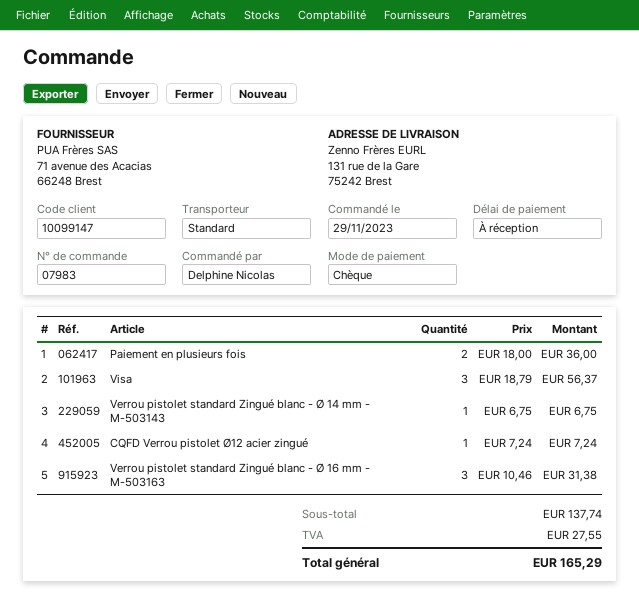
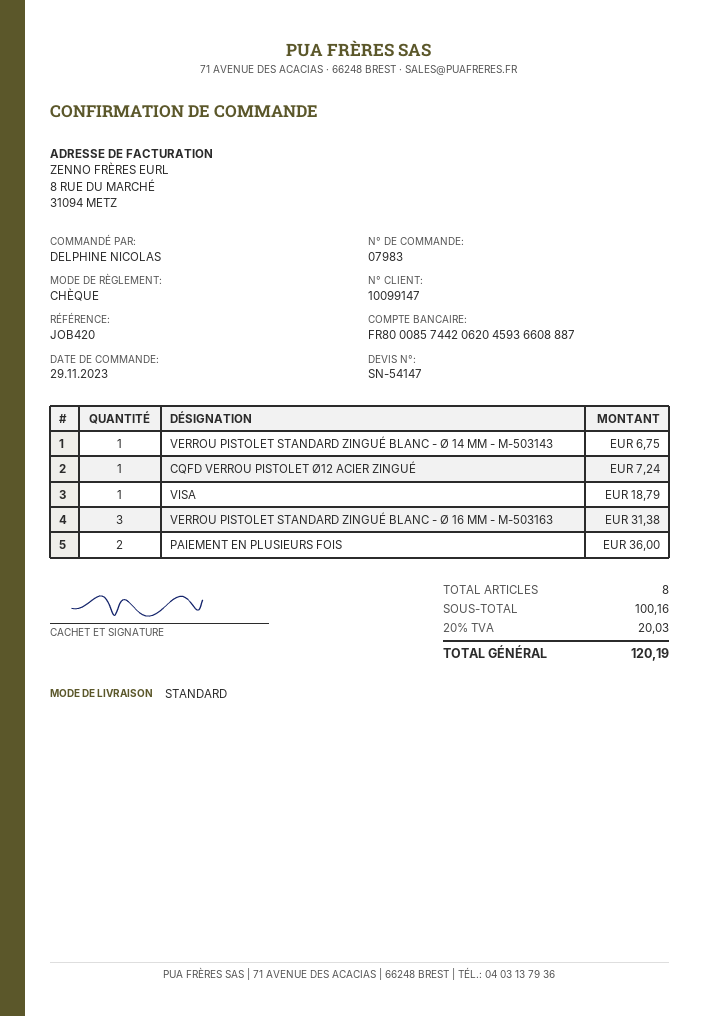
Visa: 3 for 56.37 -> 1 for 18.79
subtotal: 137.74 -> 100.16
tax: 27.55 -> 20.03
total: 165.29 -> 120.19

